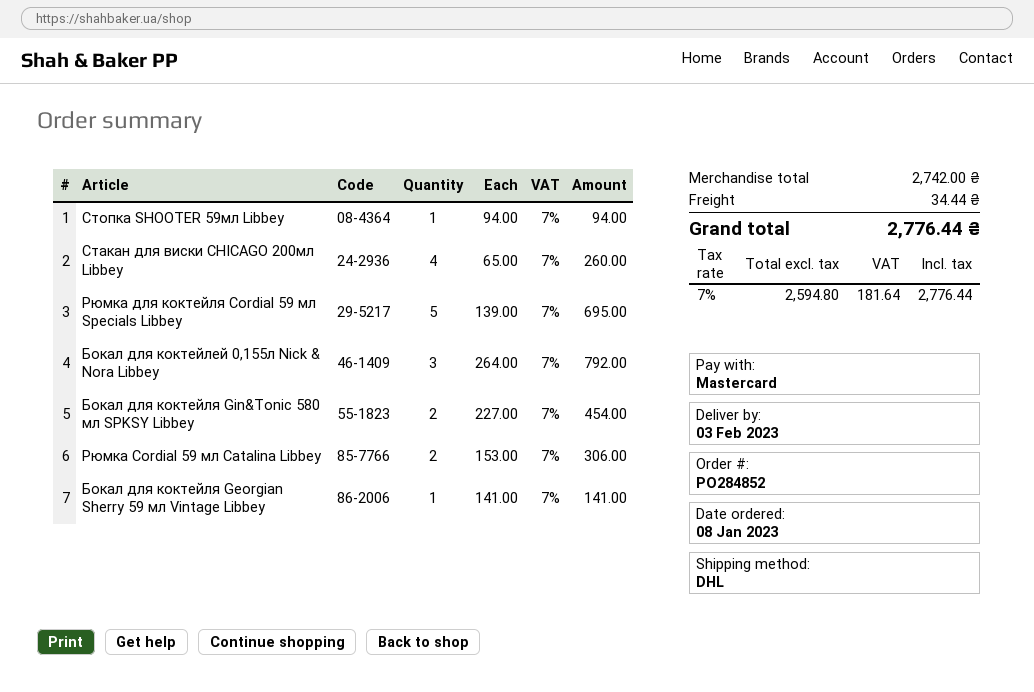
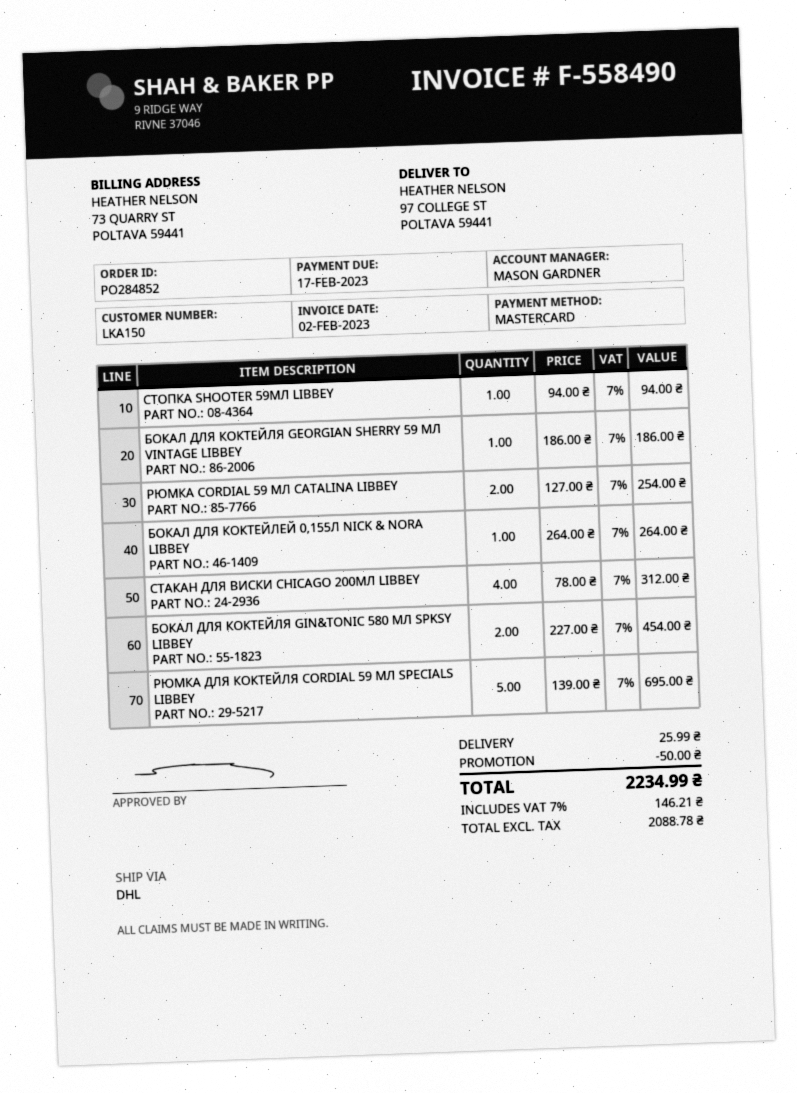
Стакан для виски CHICAGO 200мл Libbey: 4 x 65.00 = 260.00 -> 4 x 78.00 = 312.00
Бокал для коктейлей 0,155л Nick & Nora Libbey: 3 x 264.00 = 792.00 -> 1 x 264.00 = 264.00
Рюмка Cordial 59 мл Catalina Libbey: 2 x 153.00 = 306.00 -> 2 x 127.00 = 254.00
Бокал для коктейля Georgian Sherry 59 мл Vintage Libbey: 1 x 141.00 = 141.00 -> 1 x 186.00 = 186.00
discount: none -> 50.00
shipping: 34.44 -> 25.99
net: 2594.80 -> 2088.78
tax: 7% = 181.64 -> 7% = 146.21
total: 2776.44 -> 2234.99

